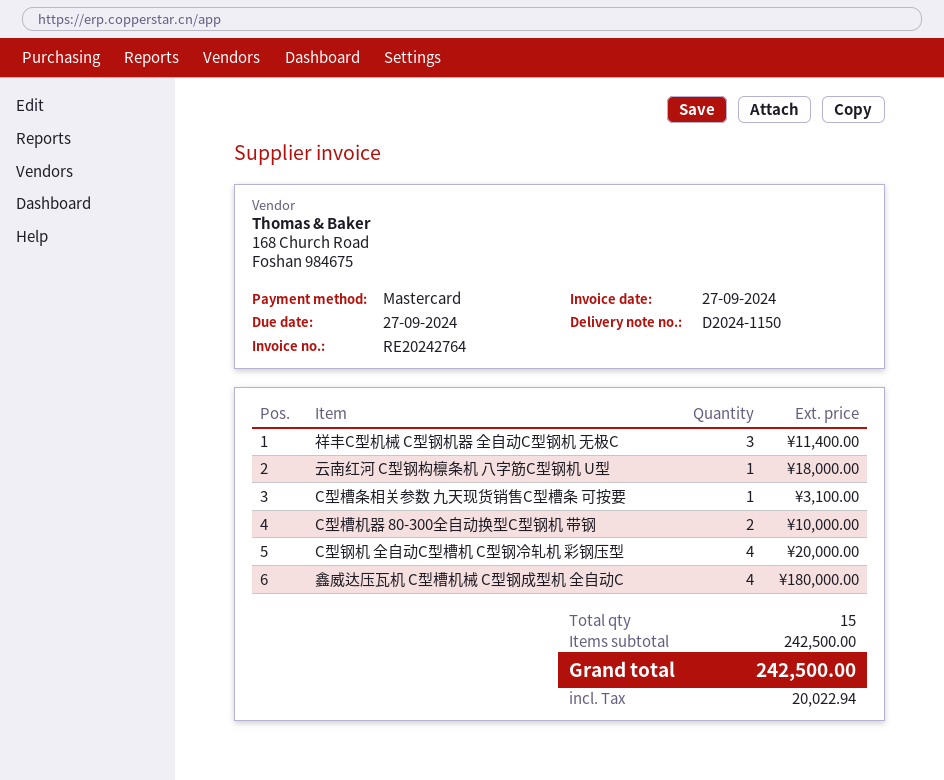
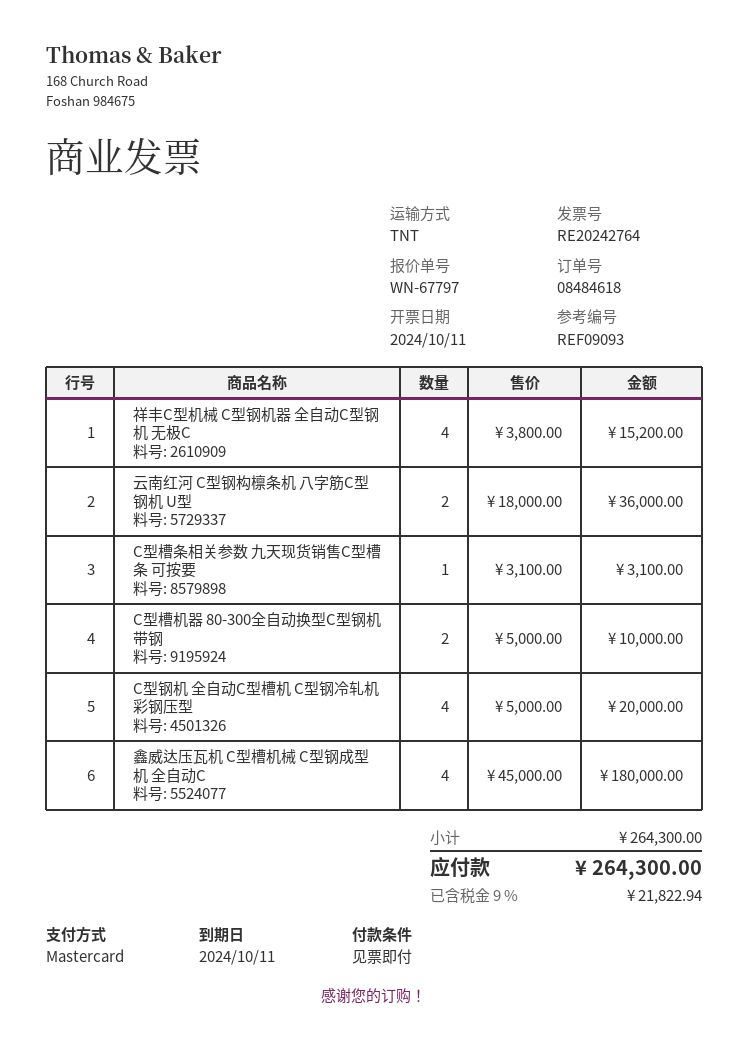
invoice date: 2024-09-27 -> 2024-10-11
due date: 2024-09-27 -> 2024-10-11
祥丰C型机械 C型钢机器 全自动C型钢机 无极C: 3 for 11400.00 -> 4 for 15200.00
云南红河 C型钢构檩条机 八字筋C型钢机 U型: 1 for 18000.00 -> 2 for 36000.00
subtotal: 242500.00 -> 264300.00
tax: 20022.94 -> 21822.94
total: 242500.00 -> 264300.00

